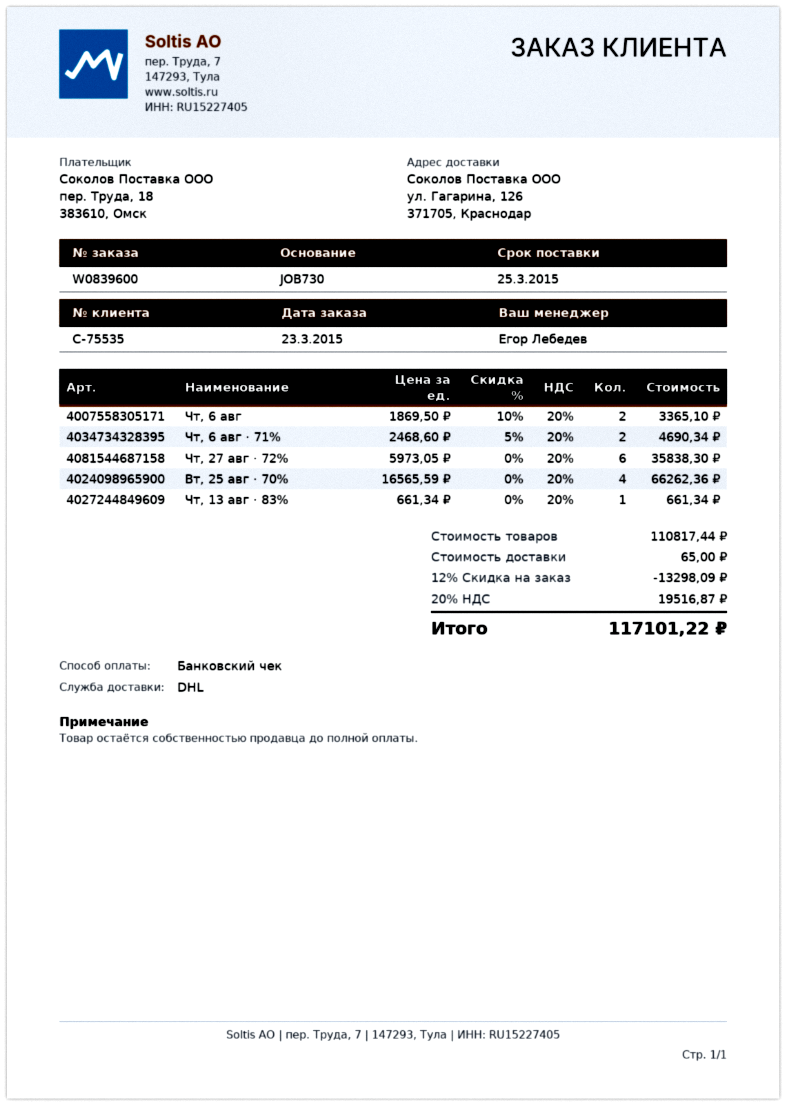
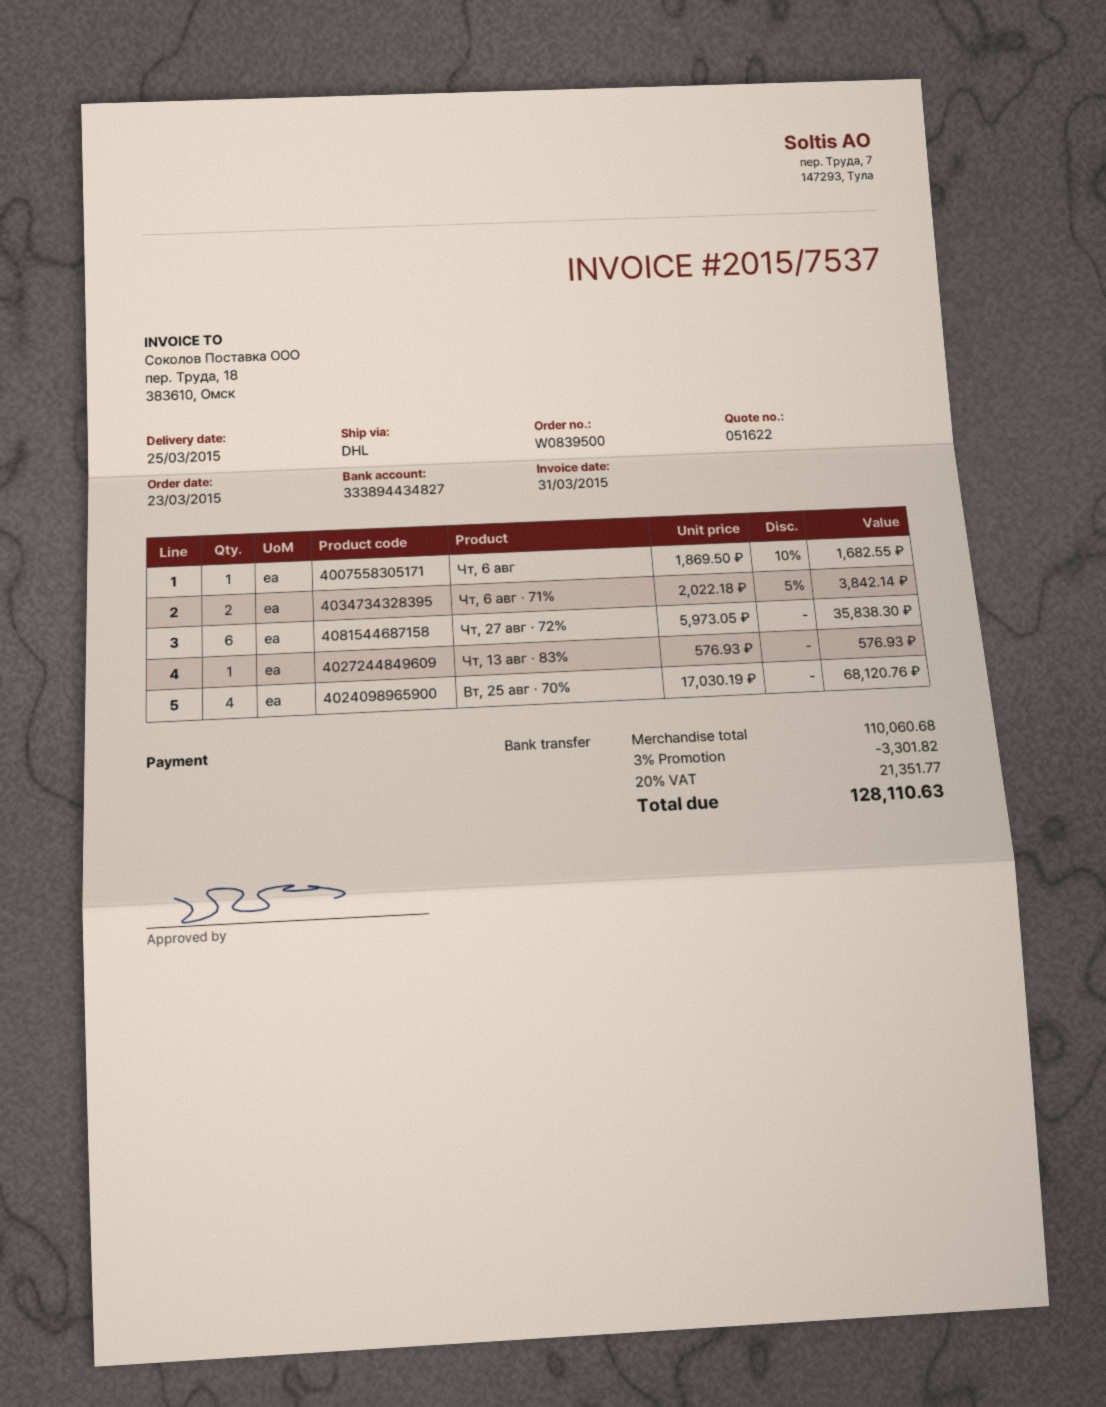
order number: W0839600 -> W0839500
payment method: cheque -> bank transfer
Чт, 6 авг: 2 x 1869.50 - 10% = 3365.10 -> 1 x 1869.50 - 10% = 1682.55
Чт, 6 авг · 71%: 2 x 2468.60 - 5% = 4690.34 -> 2 x 2022.18 - 5% = 3842.14
Вт, 25 авг · 70%: 4 x 16565.59 = 66262.36 -> 4 x 17030.19 = 68120.76
Чт, 13 авг · 83%: 1 x 661.34 = 661.34 -> 1 x 576.93 = 576.93
subtotal: 110817.44 -> 110060.68
discount: 12% = 13298.09 -> 3% = 3301.82
shipping: 65.00 -> none
tax: 20% = 19516.87 -> 20% = 21351.77
total: 117101.22 -> 128110.63

